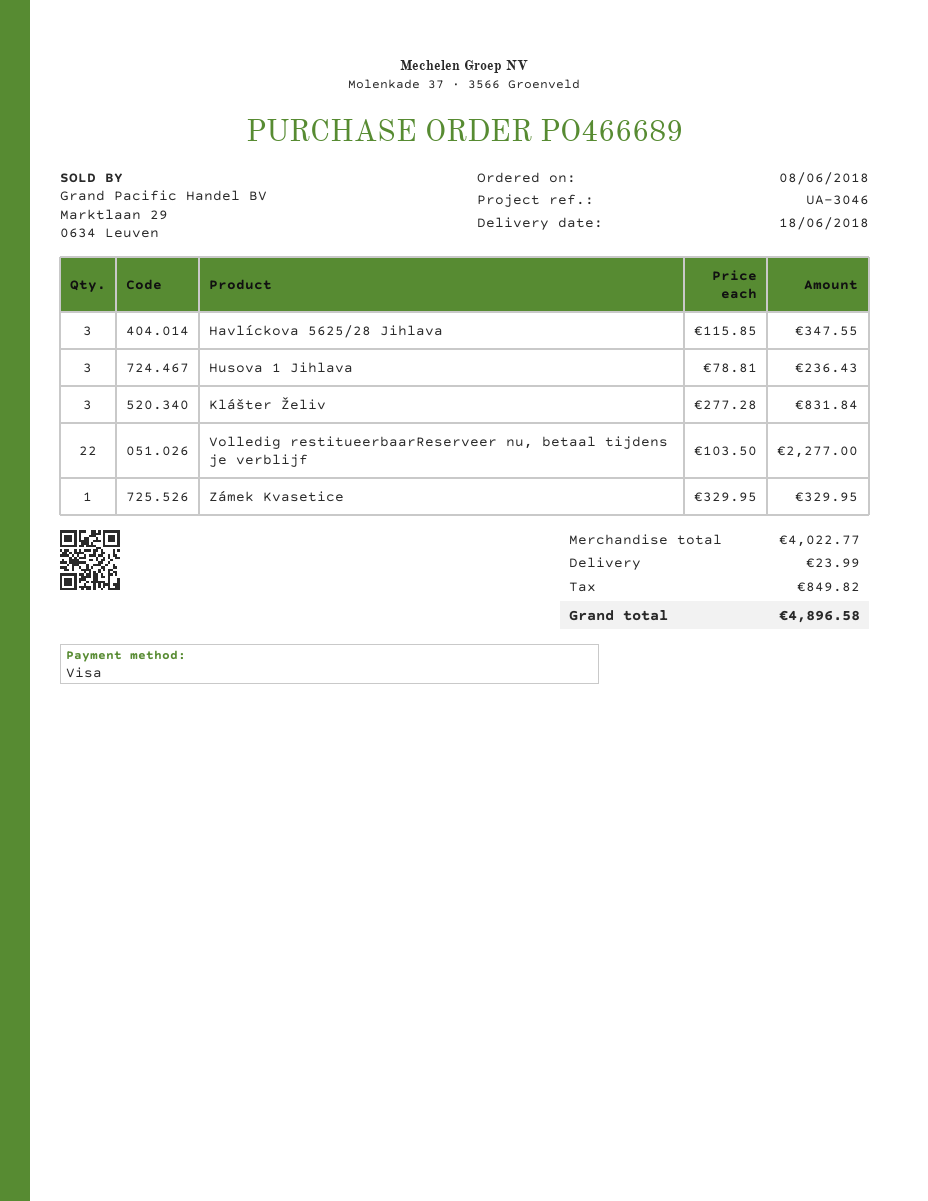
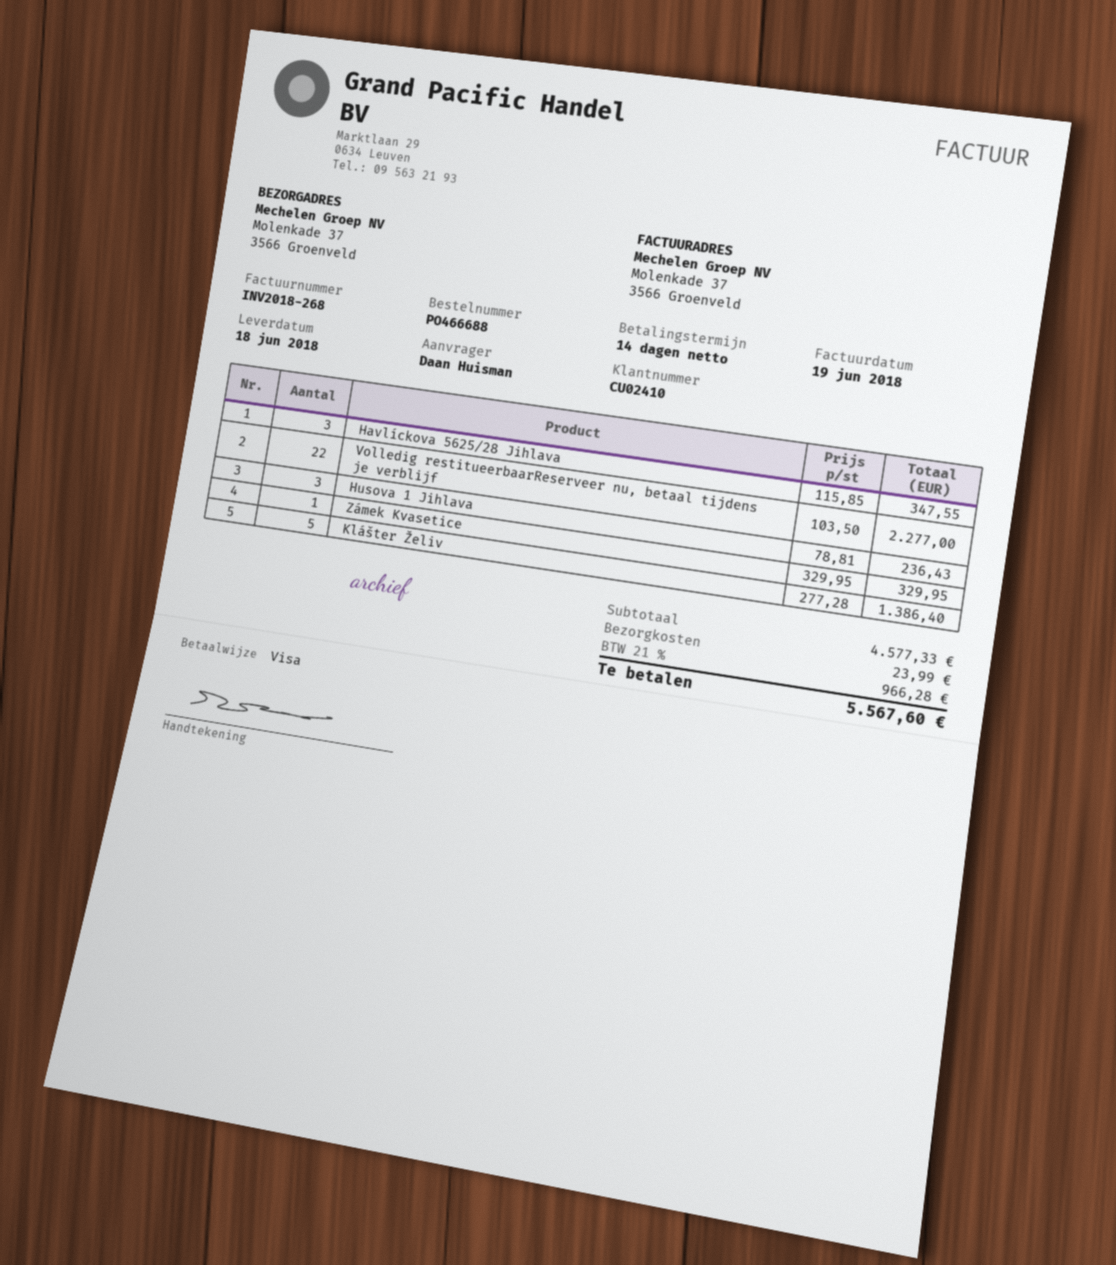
order number: PO466689 -> PO466688
Klášter Želiv: 3 x 277.28 = 831.84 -> 5 x 277.28 = 1386.40
subtotal: 4022.77 -> 4577.33
tax: 849.82 -> 966.28
total: 4896.58 -> 5567.60

